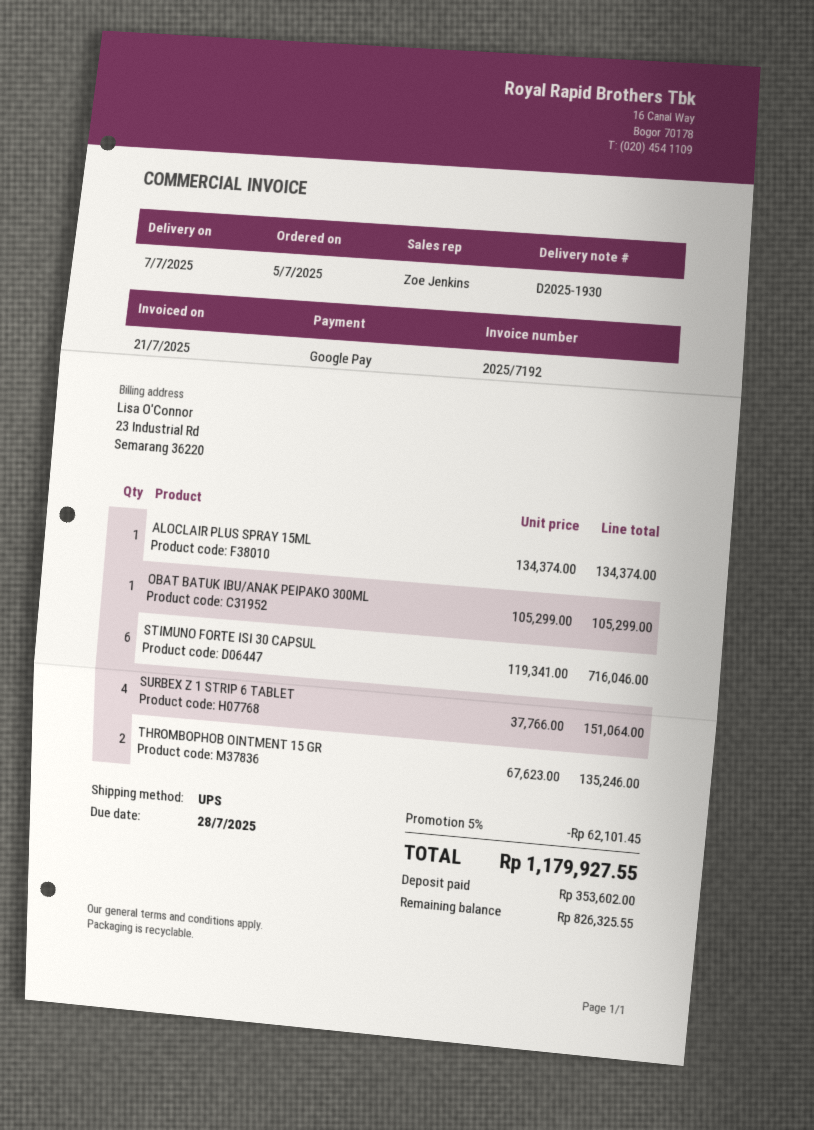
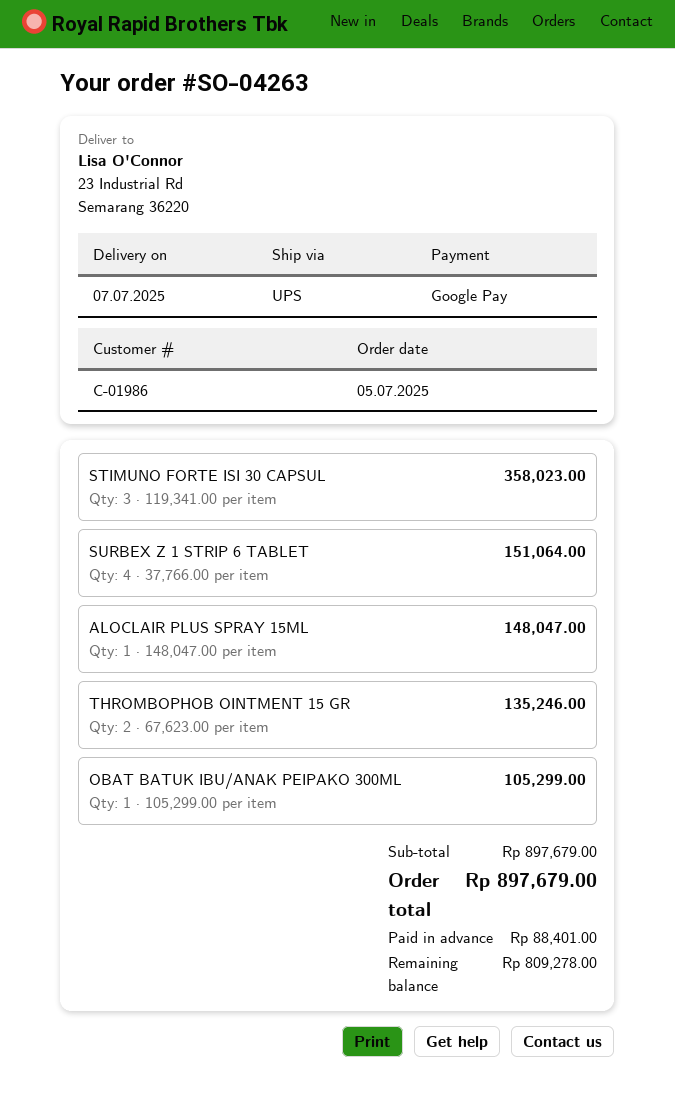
ALOCLAIR PLUS SPRAY 15ML: 1 x 134374.00 = 134374.00 -> 1 x 148047.00 = 148047.00
STIMUNO FORTE ISI 30 CAPSUL: 6 x 119341.00 = 716046.00 -> 3 x 119341.00 = 358023.00
discount: 5% = 62101.45 -> none
total: 1179927.55 -> 897679.00
deposit: 353602.00 -> 88401.00
balance: 826325.55 -> 809278.00

